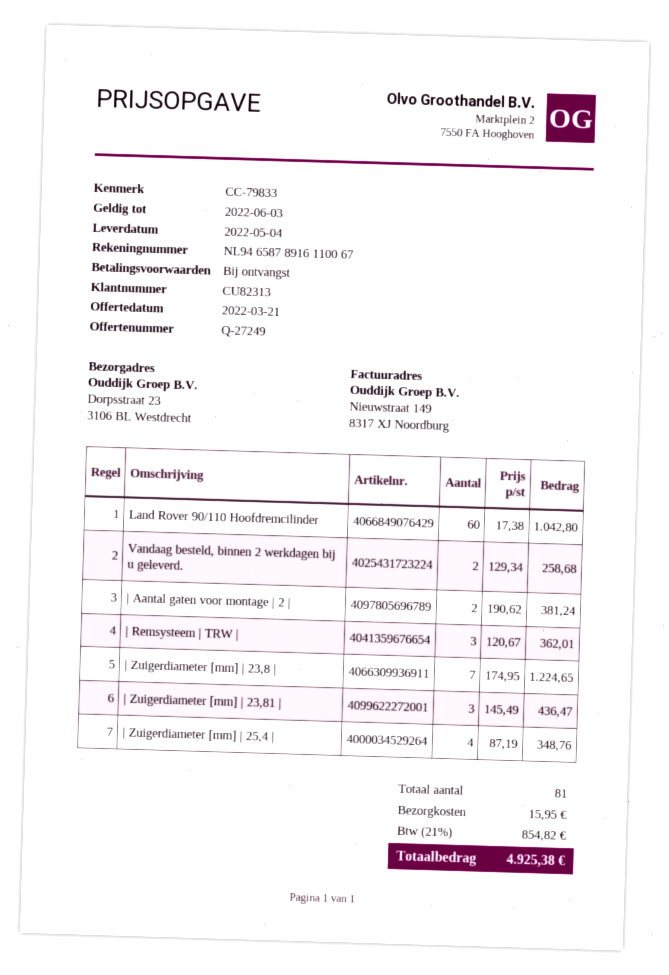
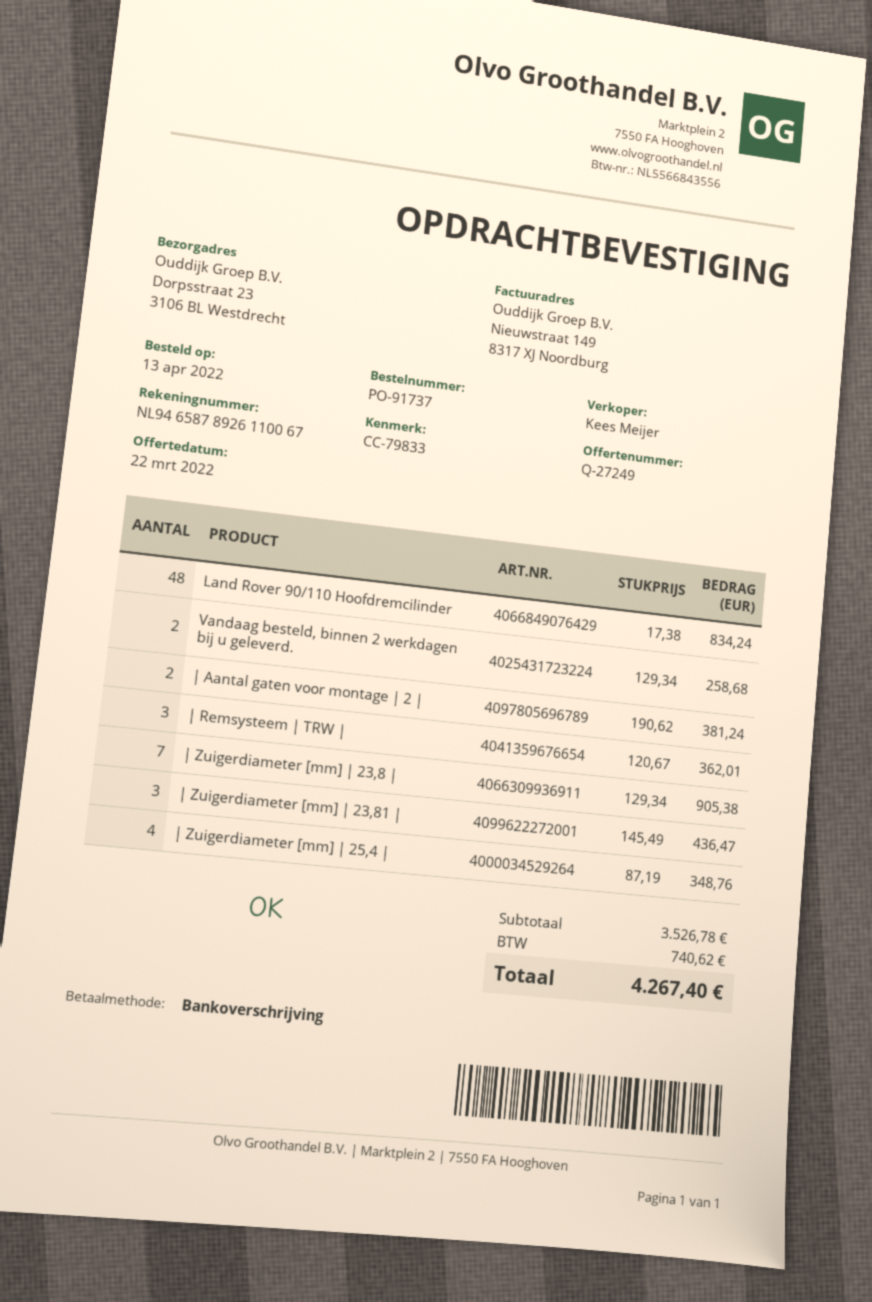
quote date: 2022-03-21 -> 2022-03-22
bank account: NL9465878916110067 -> NL9465878926110067
Land Rover 90/110 Hoofdremcilinder: 60 x 17.38 = 1042.80 -> 48 x 17.38 = 834.24
| Zuigerdiameter [mm] | 23,8 |: 7 x 174.95 = 1224.65 -> 7 x 129.34 = 905.38
shipping: 15.95 -> none
tax: 854.82 -> 740.62
total: 4925.38 -> 4267.40

